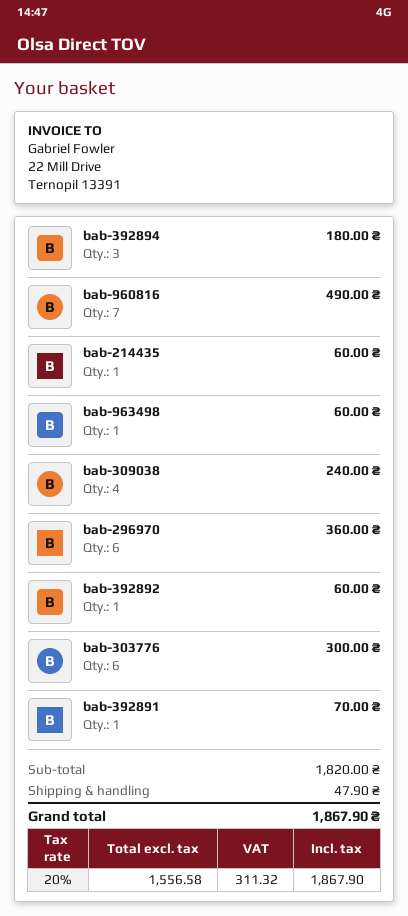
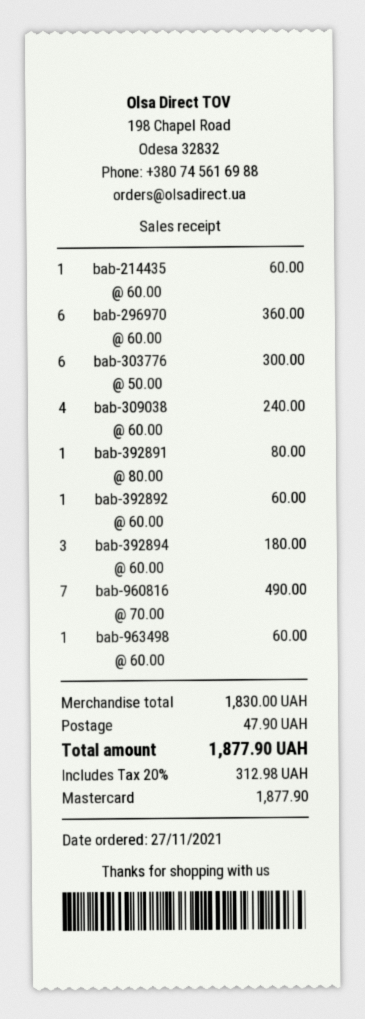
bab-392891: 1 for 70.00 -> 1 for 80.00
subtotal: 1820.00 -> 1830.00
tax: 20% = 311.32 -> 20% = 312.98
total: 1867.90 -> 1877.90

